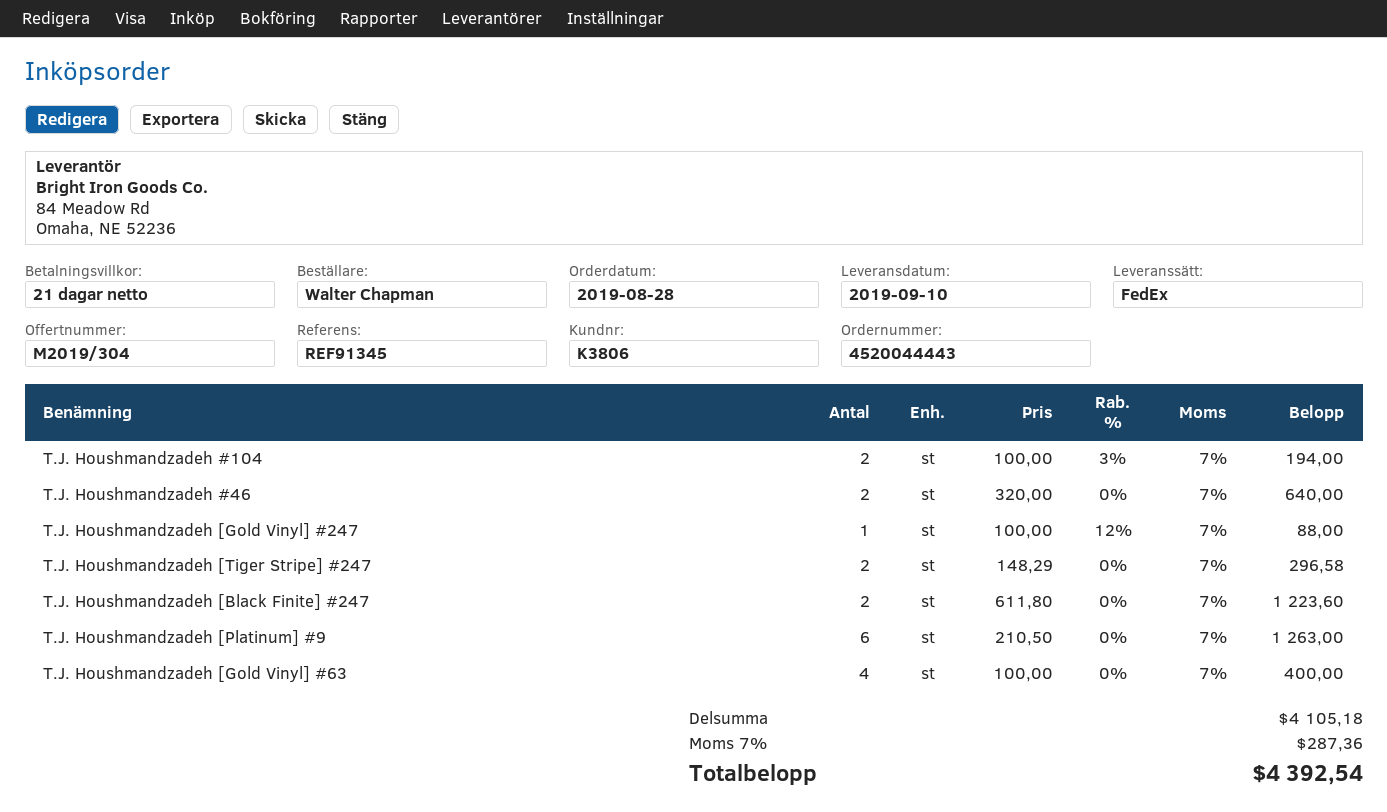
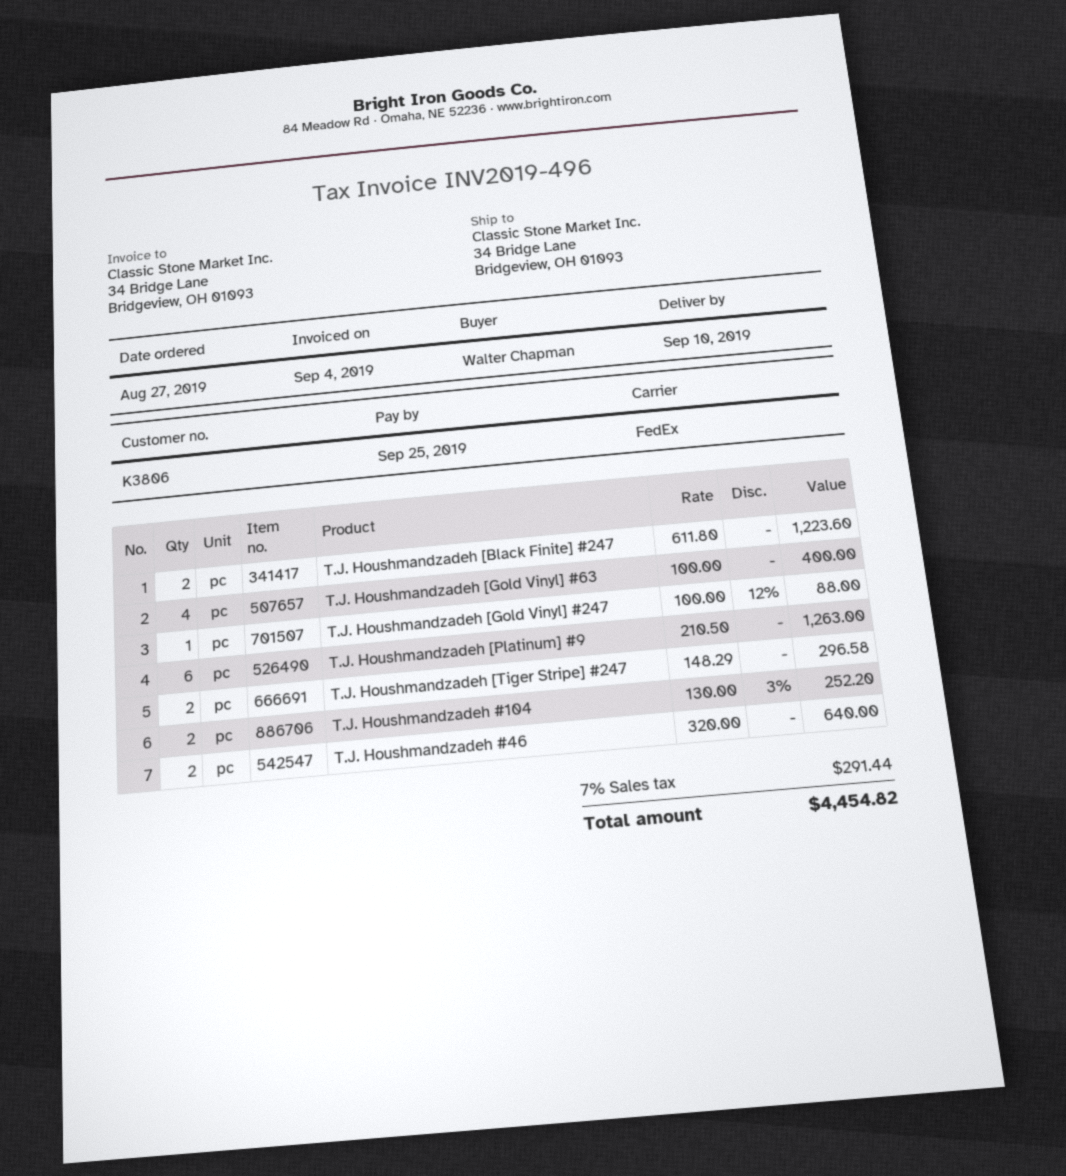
order date: 2019-08-28 -> 2019-08-27
T.J. Houshmandzadeh #104: 2 x 100.00 - 3% = 194.00 -> 2 x 130.00 - 3% = 252.20
tax: 7% = 287.36 -> 7% = 291.44
total: 4392.54 -> 4454.82

